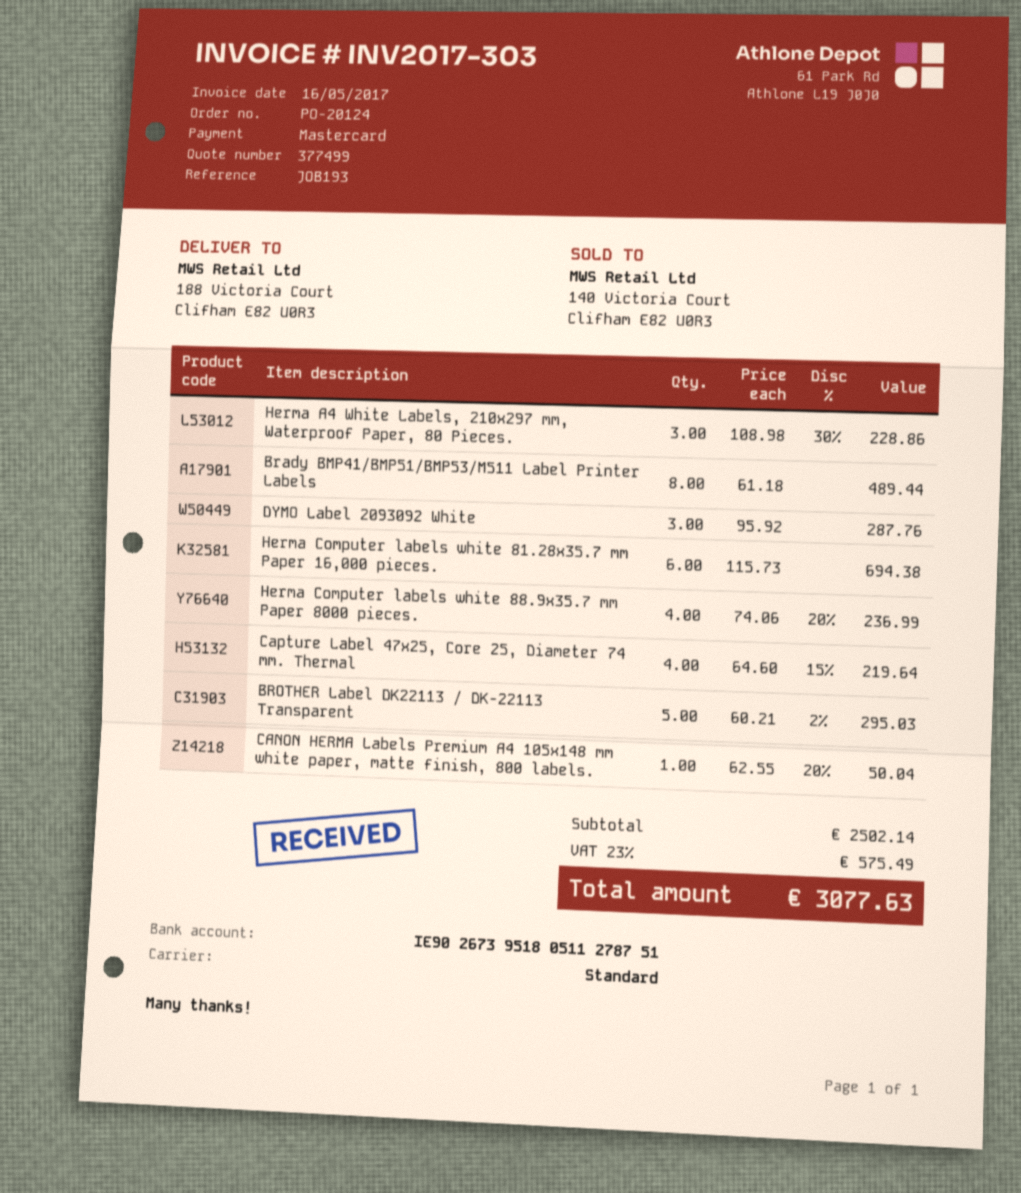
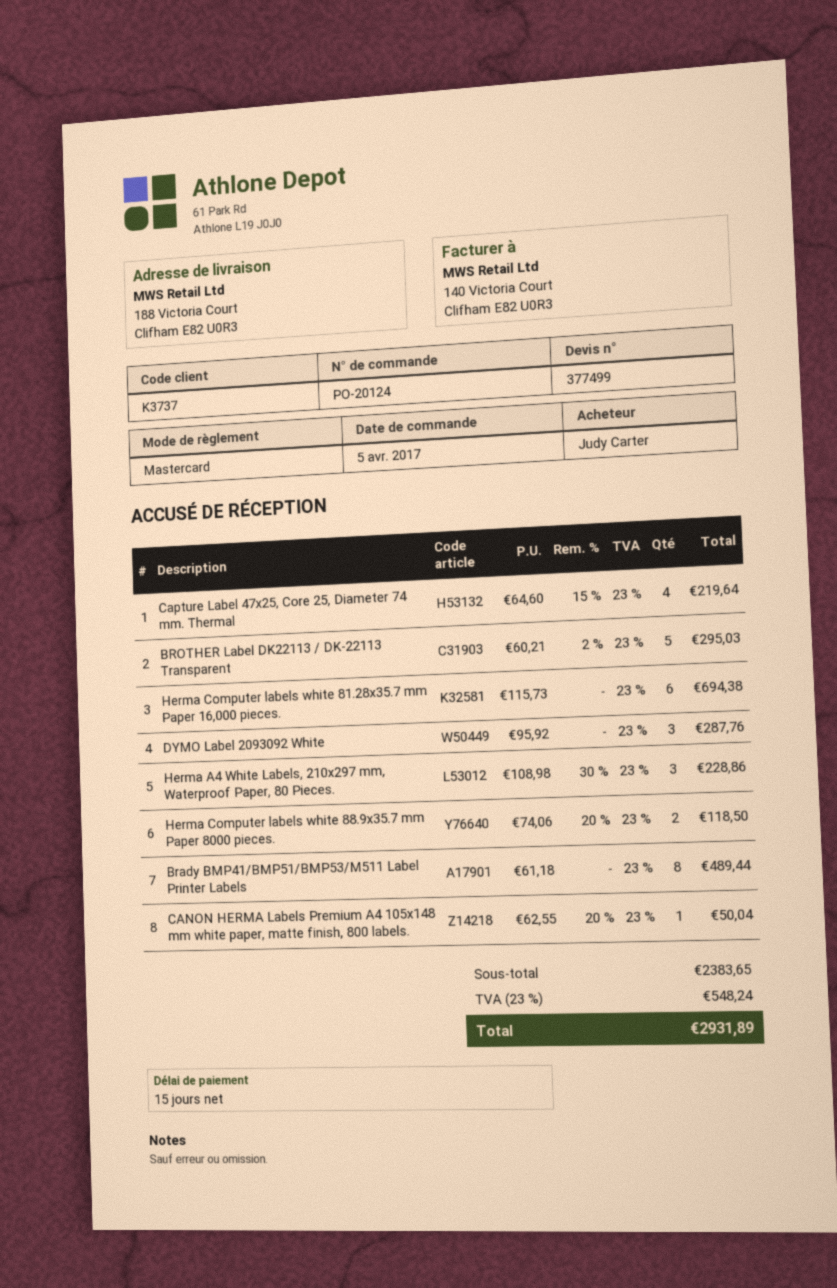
Herma Computer labels white 88.9x35.7 mm Paper 8000 pieces.: 4 x 74.06 - 20% = 236.99 -> 2 x 74.06 - 20% = 118.50
subtotal: 2502.14 -> 2383.65
tax: 23% = 575.49 -> 23% = 548.24
total: 3077.63 -> 2931.89

